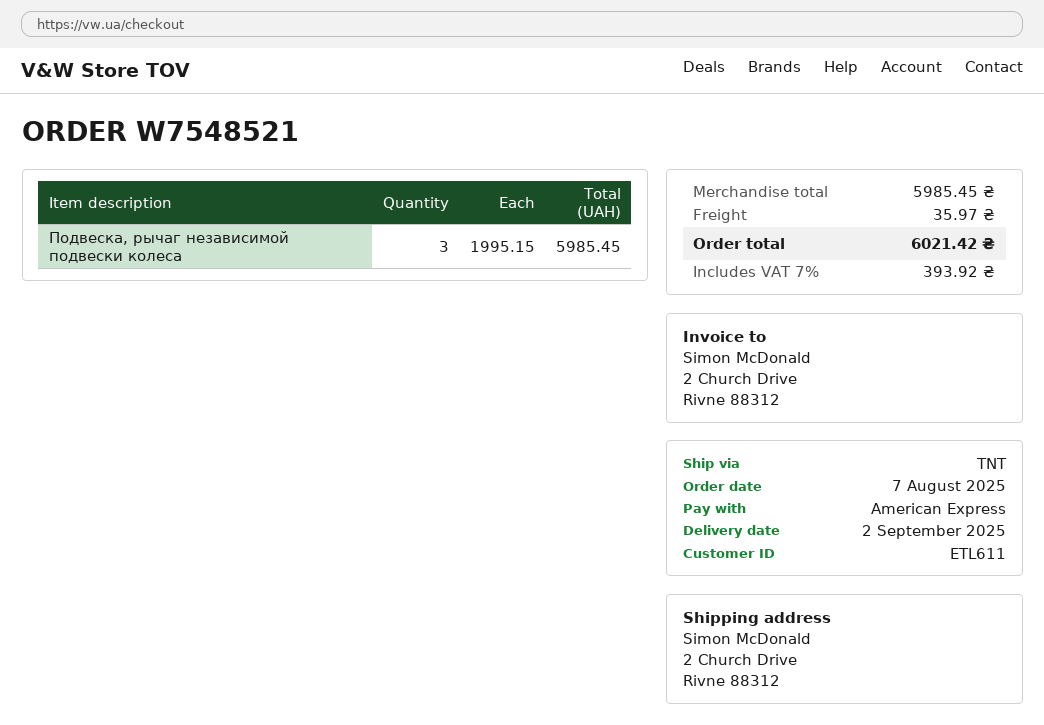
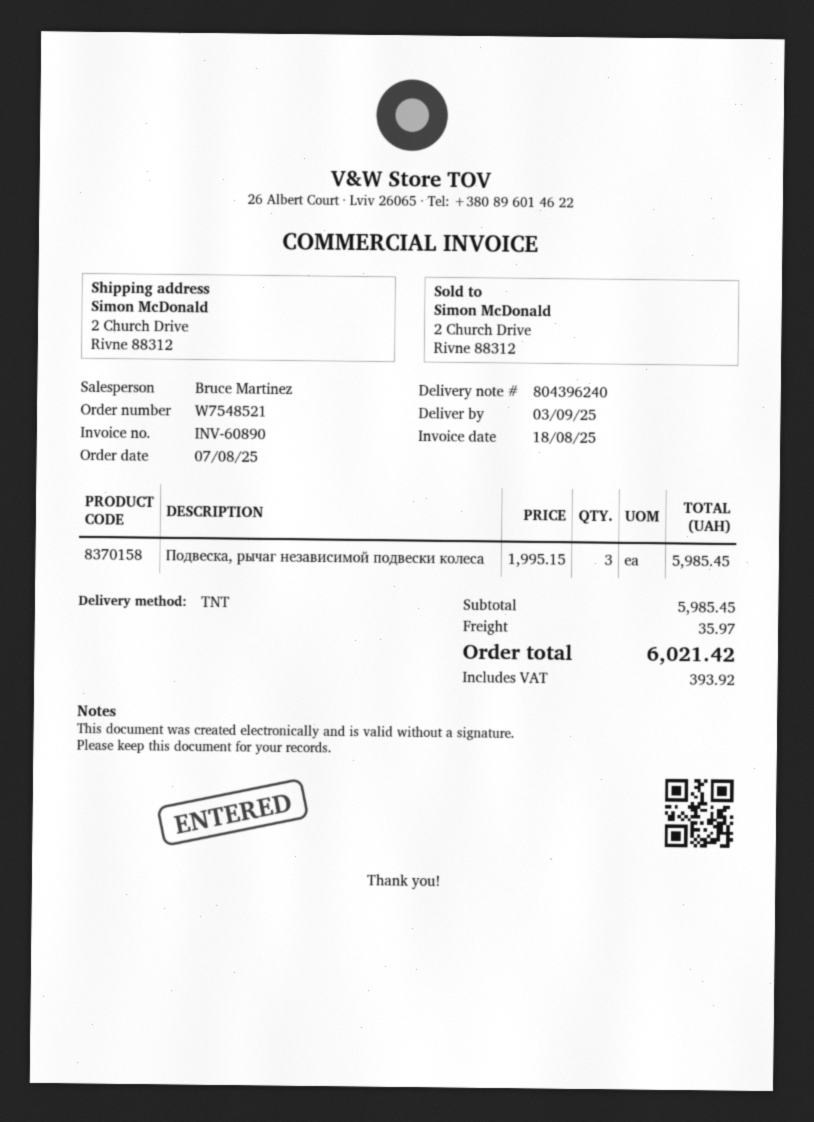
delivery date: 2025-09-02 -> 2025-09-03

